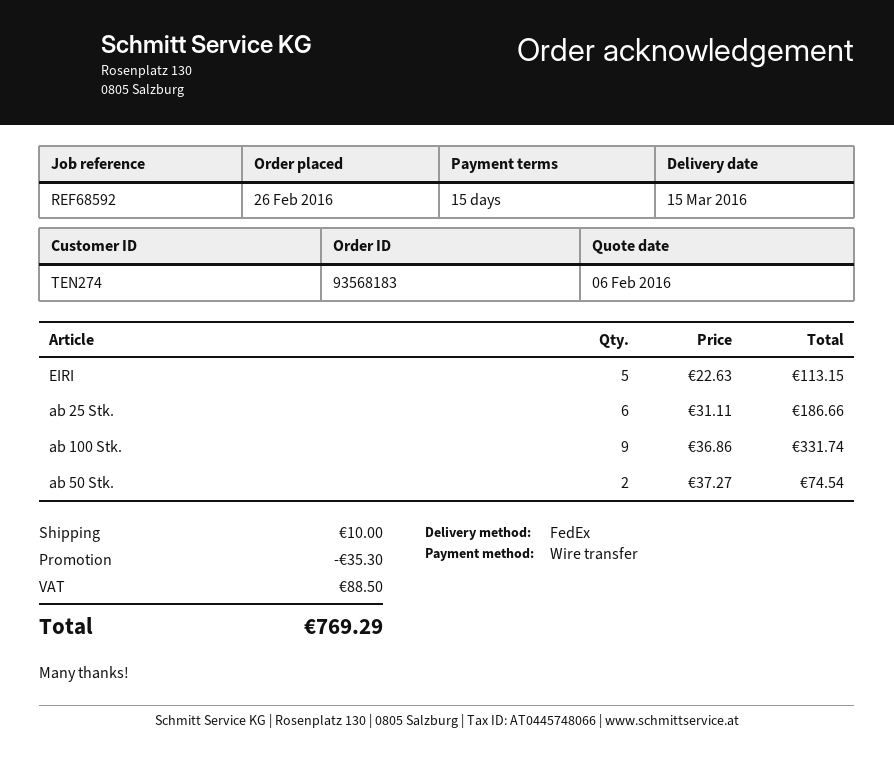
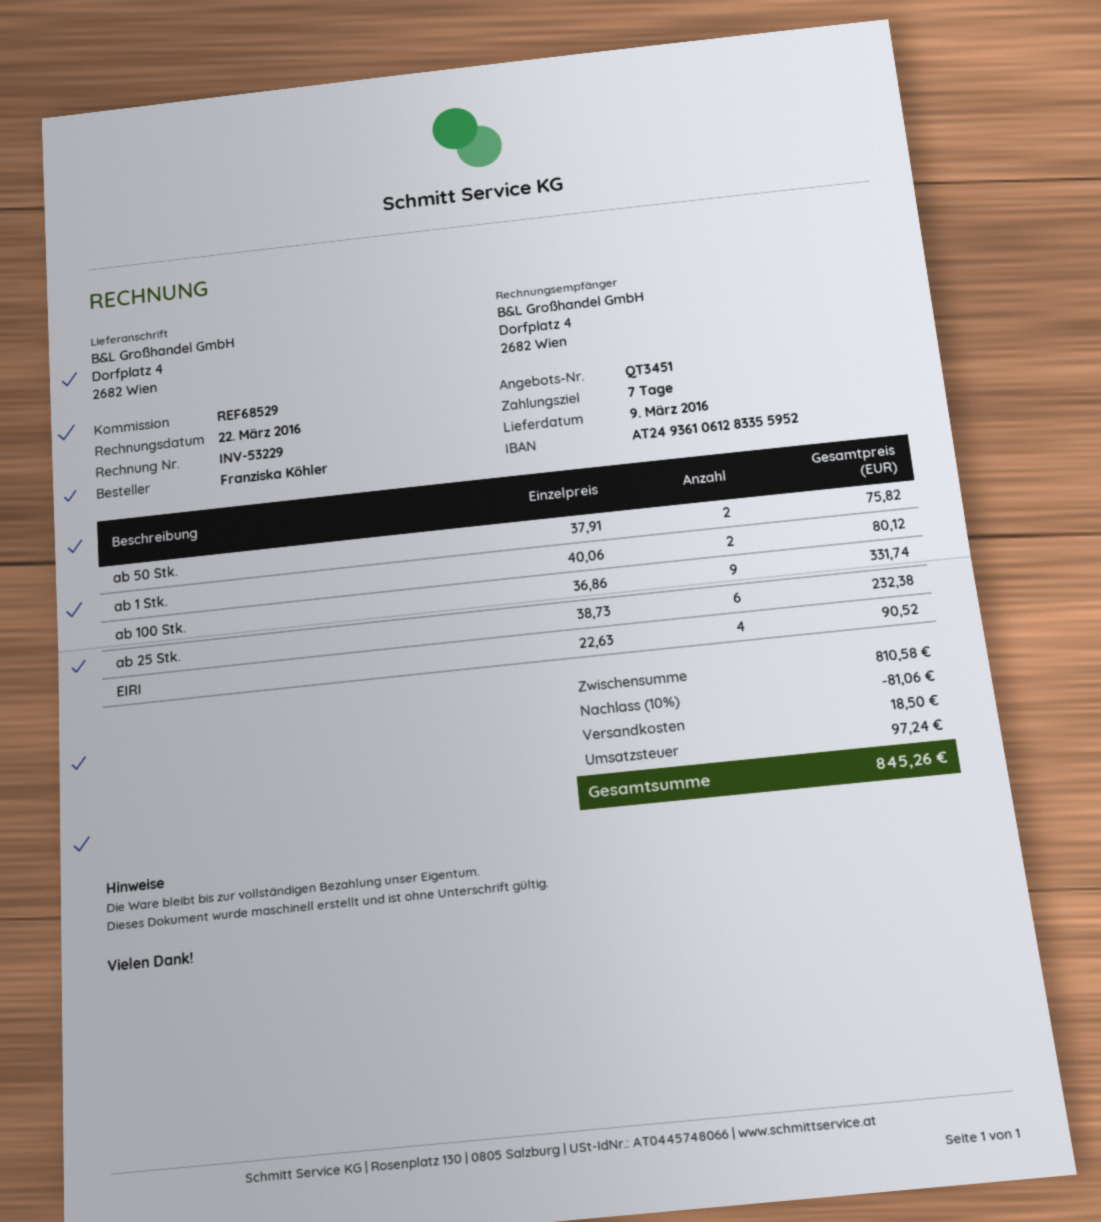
delivery date: 2016-03-15 -> 2016-03-09
payment terms: 15 days -> 7 days
reference: REF68592 -> REF68529
EIRI: 5 x 22.63 = 113.15 -> 4 x 22.63 = 90.52
ab 25 Stk.: 6 x 31.11 = 186.66 -> 6 x 38.73 = 232.38
ab 50 Stk.: 2 x 37.27 = 74.54 -> 2 x 37.91 = 75.82
ab 1 Stk.: none -> 2 x 40.06 = 80.12
discount: 35.30 -> 81.06
shipping: 10.00 -> 18.50
tax: 88.50 -> 97.24
total: 769.29 -> 845.26

